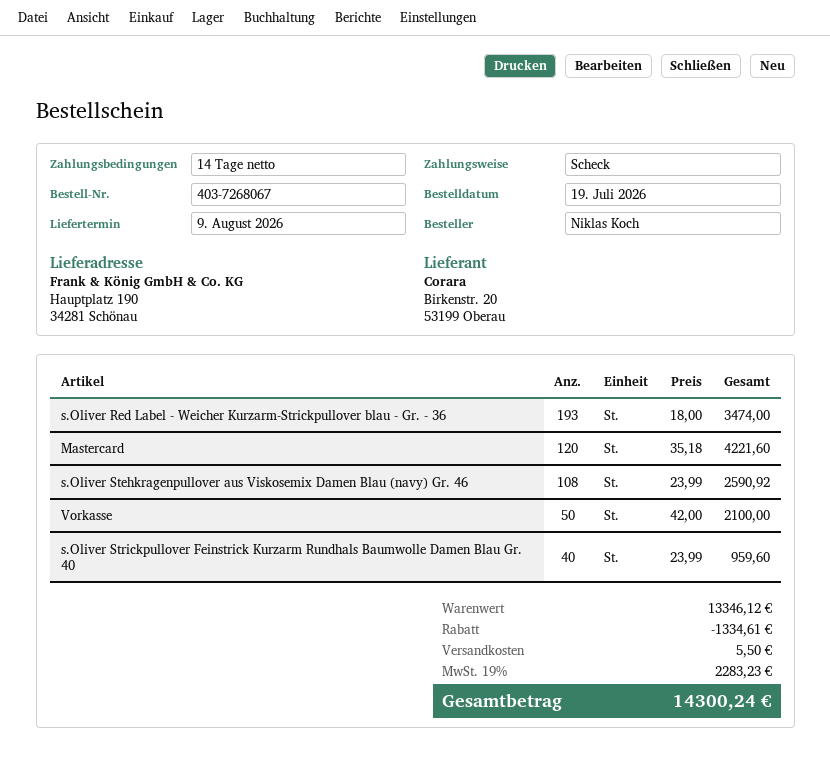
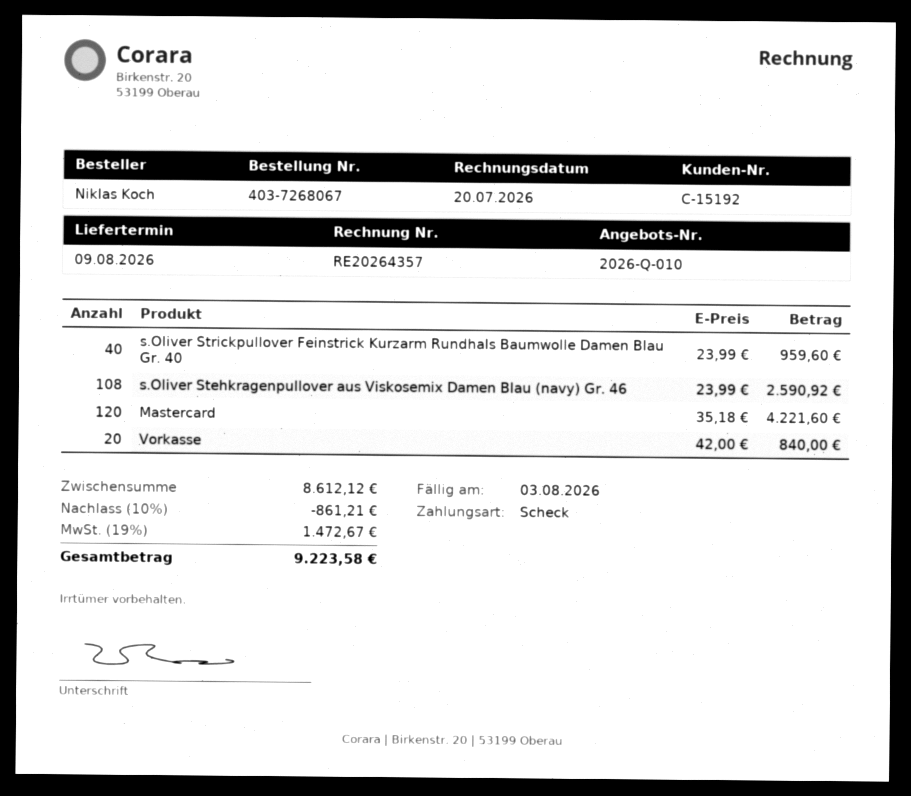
s.Oliver Red Label - Weicher Kurzarm-Strickpullover blau - Gr. - 36: 193 x 18.00 = 3474.00 -> none
Vorkasse: 50 x 42.00 = 2100.00 -> 20 x 42.00 = 840.00
subtotal: 13346.12 -> 8612.12
discount: 1334.61 -> 861.21
shipping: 5.50 -> none
tax: 19% = 2283.23 -> 19% = 1472.67
total: 14300.24 -> 9223.58

